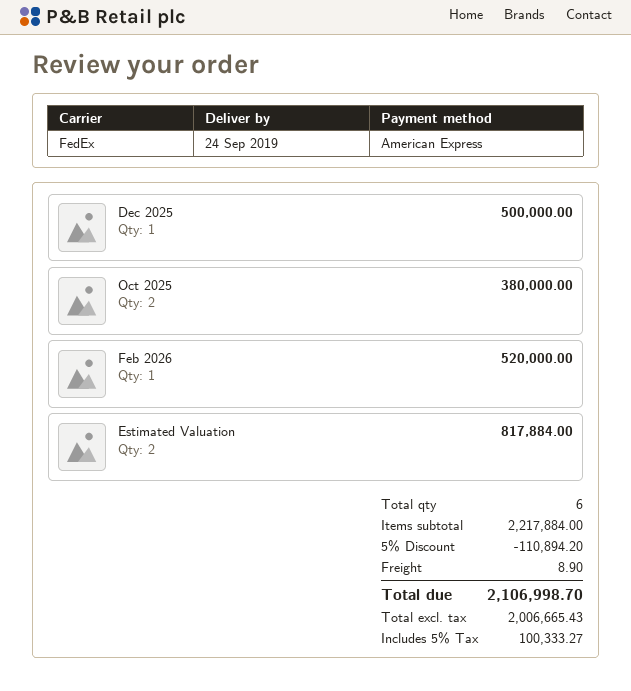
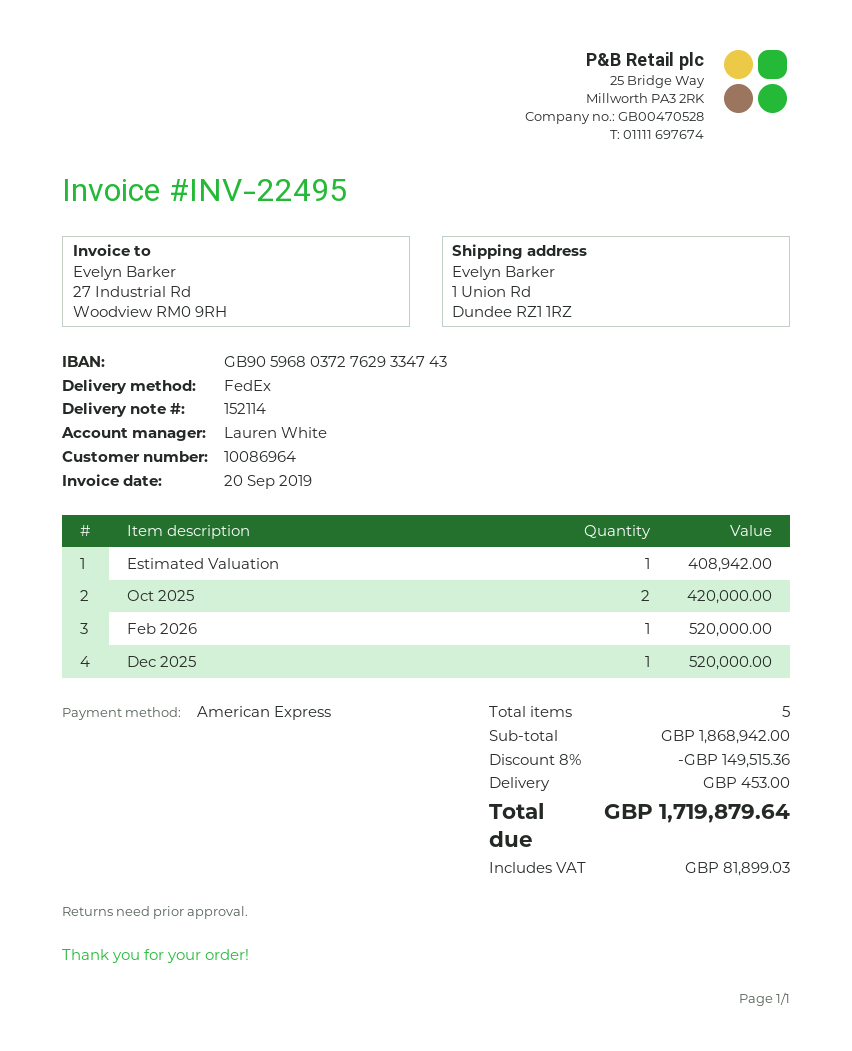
Dec 2025: 1 for 500000.00 -> 1 for 520000.00
Oct 2025: 2 for 380000.00 -> 2 for 420000.00
Estimated Valuation: 2 for 817884.00 -> 1 for 408942.00
total quantity: 6 -> 5
subtotal: 2217884.00 -> 1868942.00
discount: 5% = 110894.20 -> 8% = 149515.36
shipping: 8.90 -> 453.00
tax: 100333.27 -> 81899.03
total: 2106998.70 -> 1719879.64

